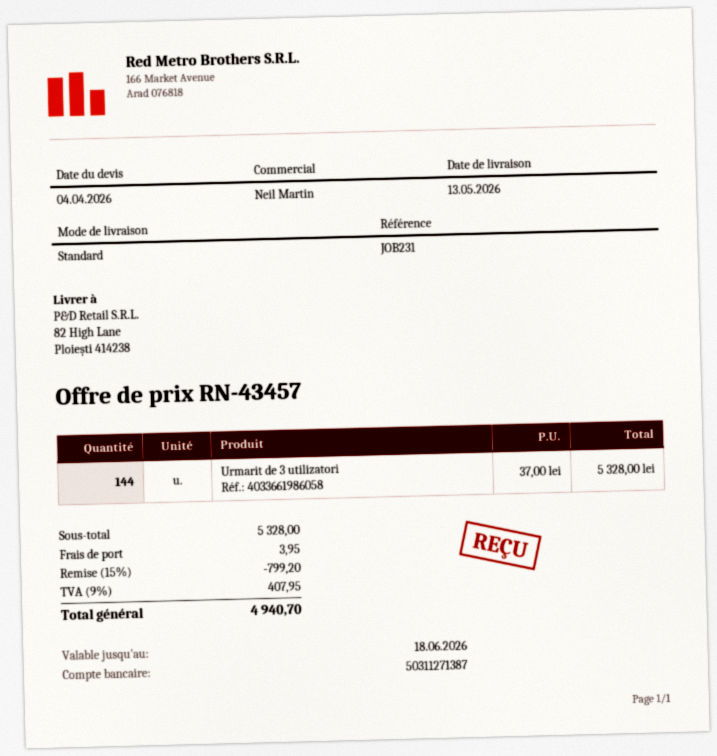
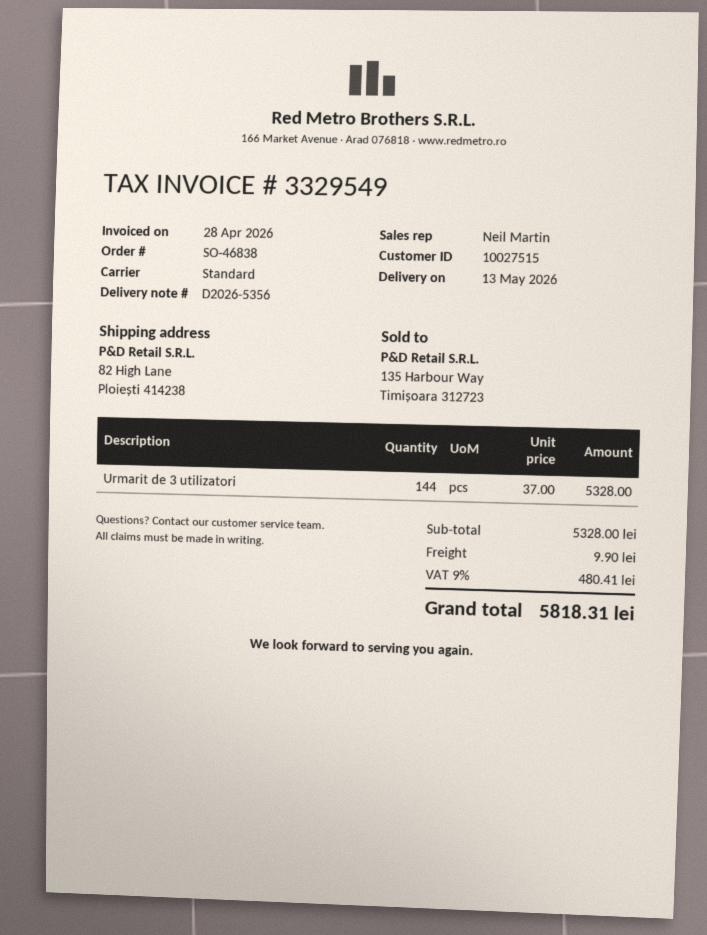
discount: 15% = 799.20 -> none
shipping: 3.95 -> 9.90
tax: 9% = 407.95 -> 9% = 480.41
total: 4940.70 -> 5818.31

